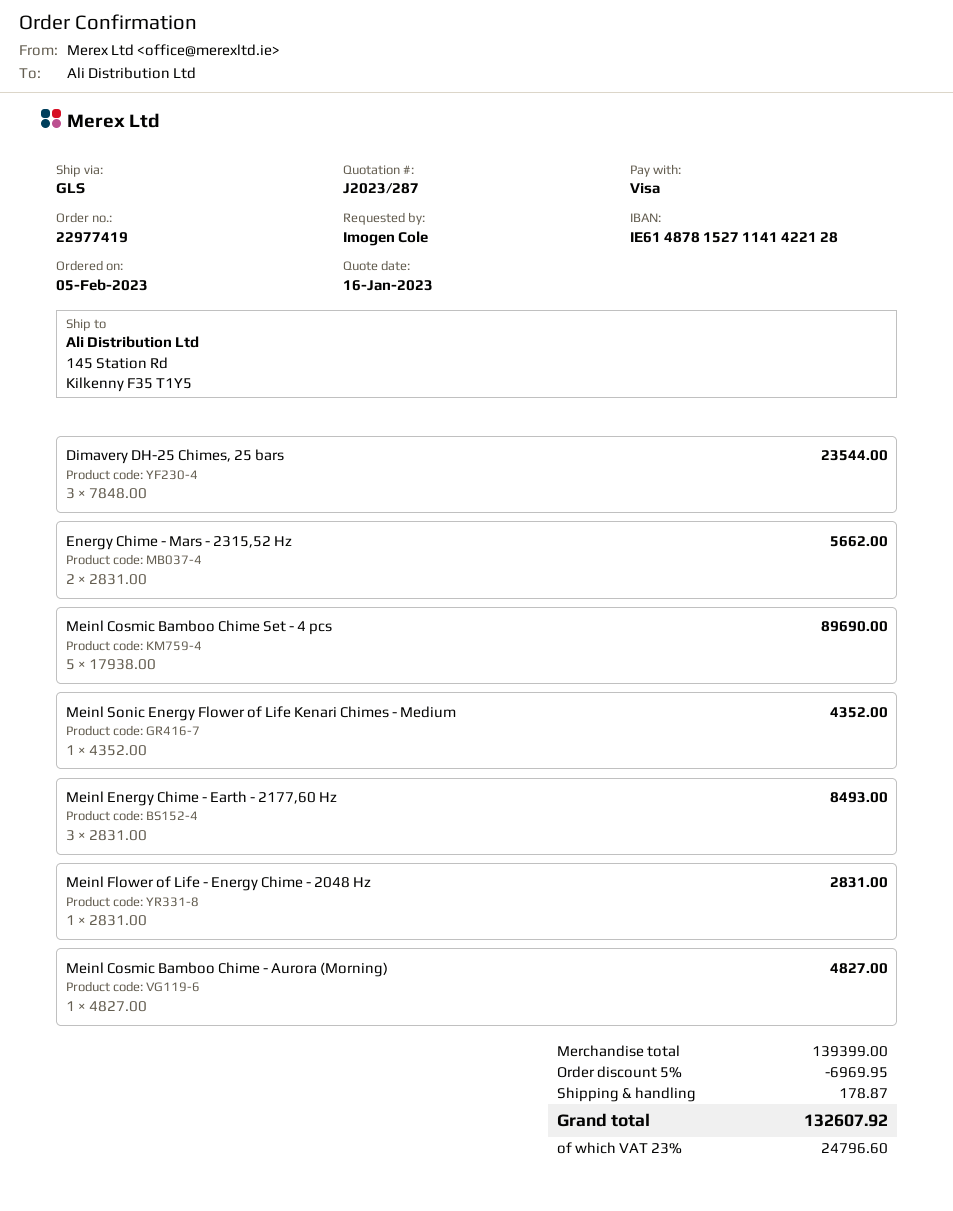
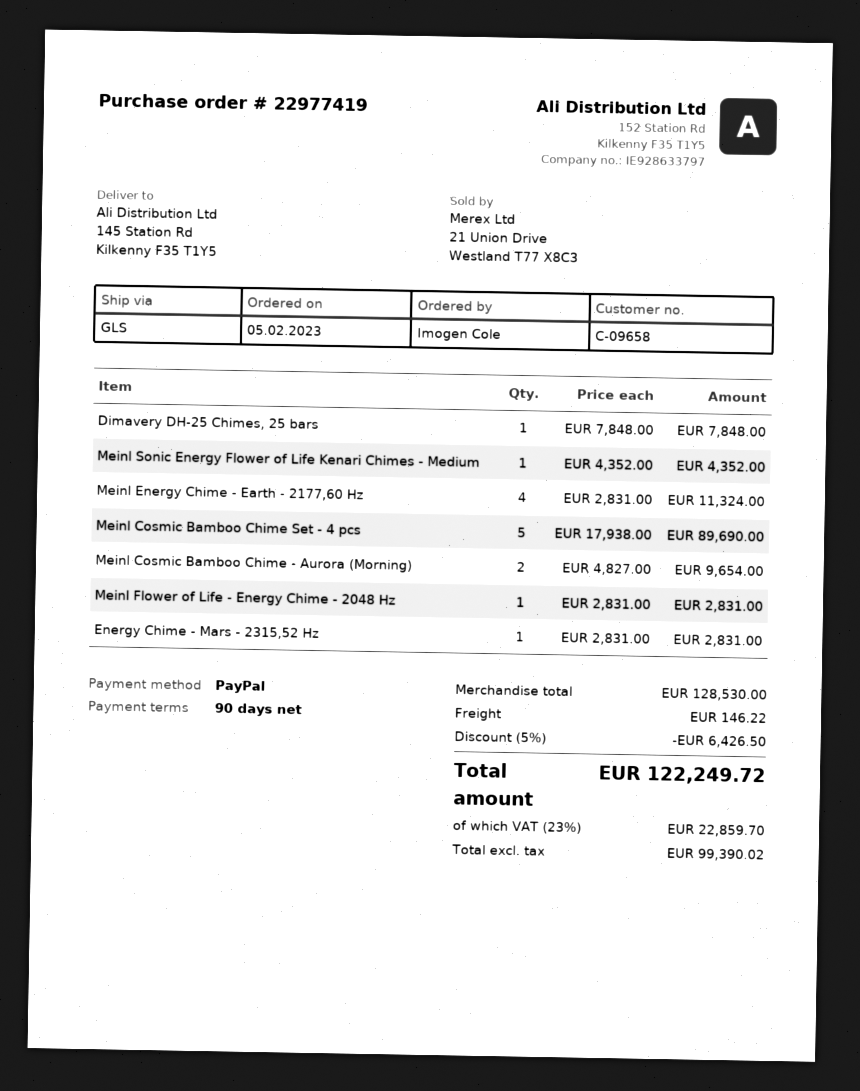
payment method: Visa -> PayPal
Dimavery DH-25 Chimes, 25 bars: 3 x 7848.00 = 23544.00 -> 1 x 7848.00 = 7848.00
Energy Chime - Mars - 2315,52 Hz: 2 x 2831.00 = 5662.00 -> 1 x 2831.00 = 2831.00
Meinl Energy Chime - Earth - 2177,60 Hz: 3 x 2831.00 = 8493.00 -> 4 x 2831.00 = 11324.00
Meinl Cosmic Bamboo Chime - Aurora (Morning): 1 x 4827.00 = 4827.00 -> 2 x 4827.00 = 9654.00
subtotal: 139399.00 -> 128530.00
discount: 5% = 6969.95 -> 5% = 6426.50
shipping: 178.87 -> 146.22
tax: 23% = 24796.60 -> 23% = 22859.70
total: 132607.92 -> 122249.72

